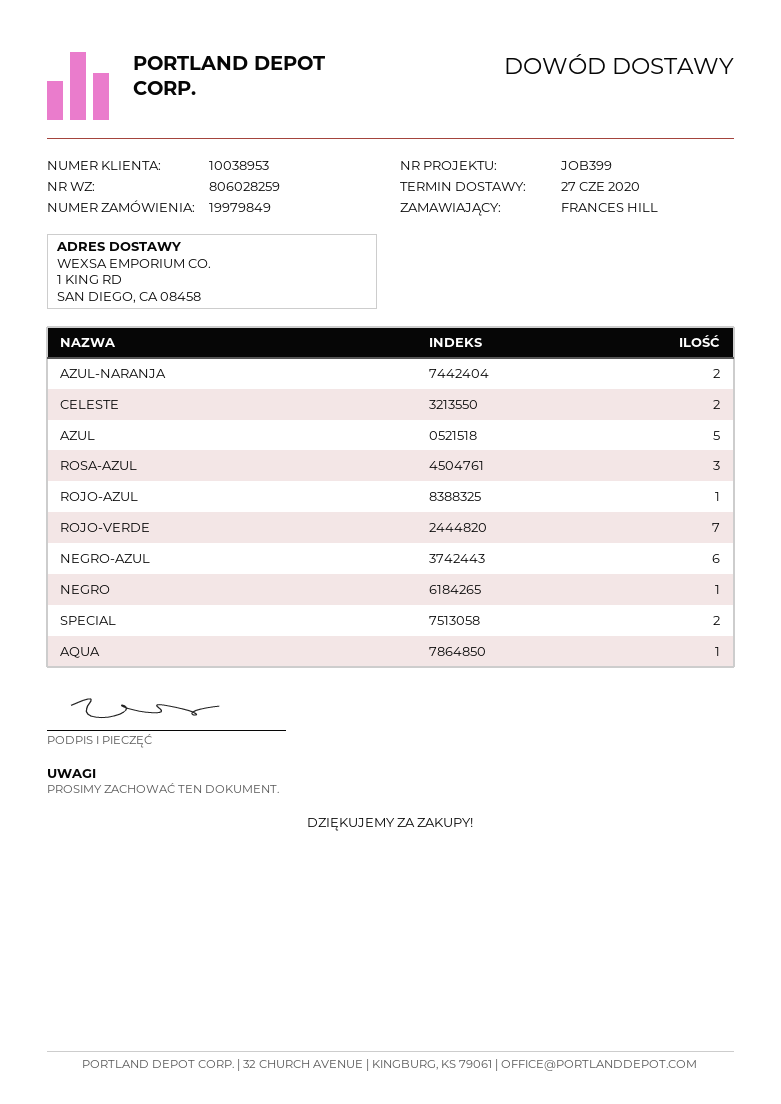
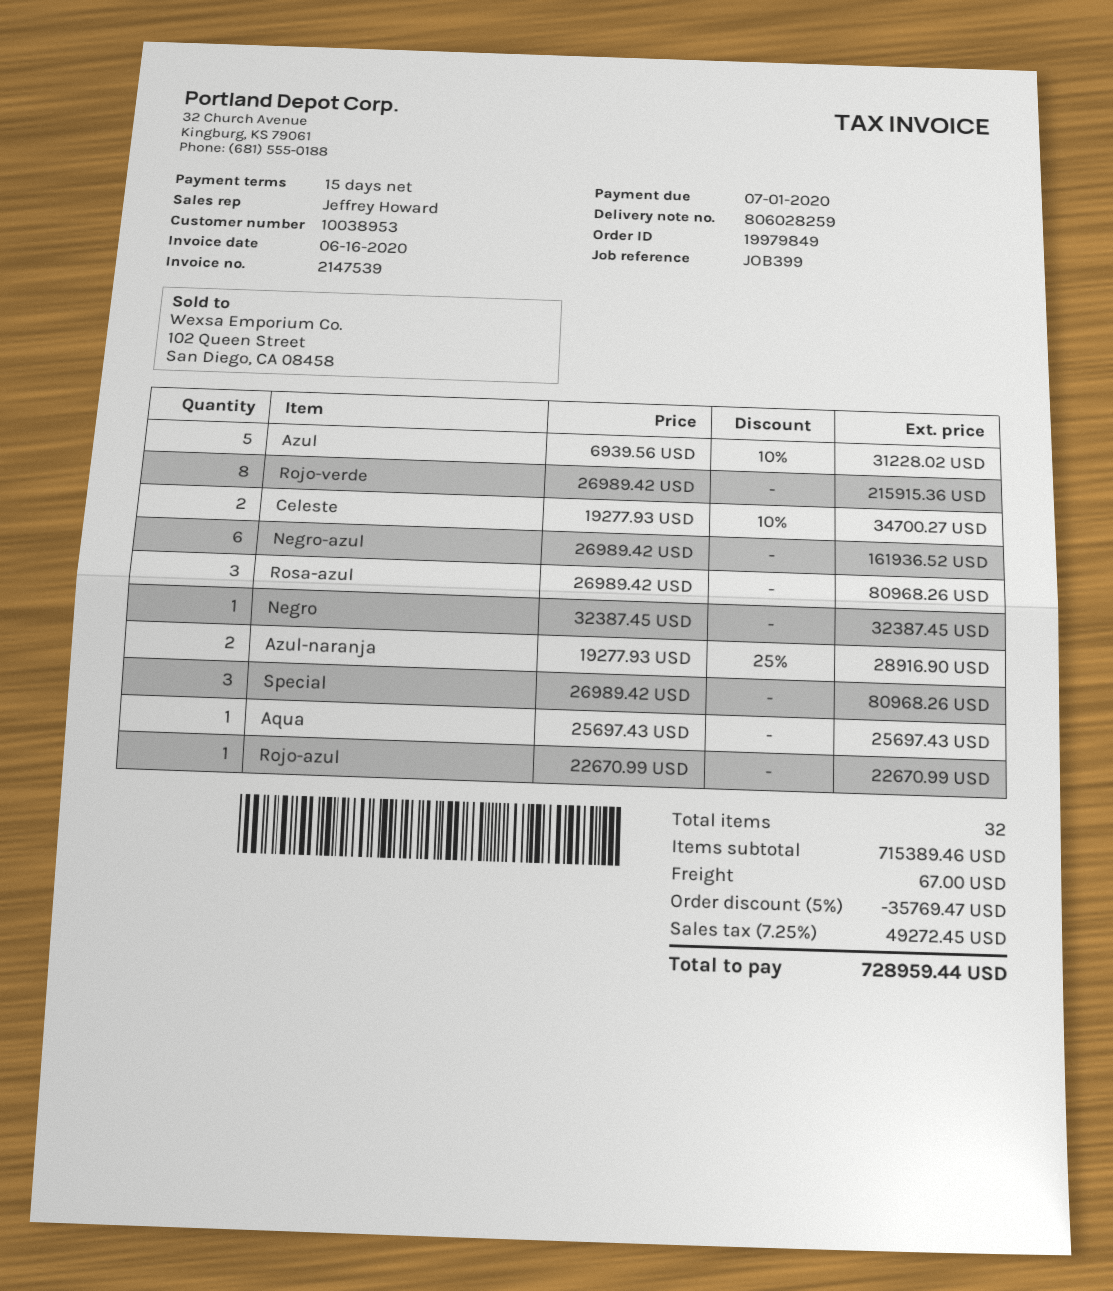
ROJO-VERDE: 7 -> 8
SPECIAL: 2 -> 3

